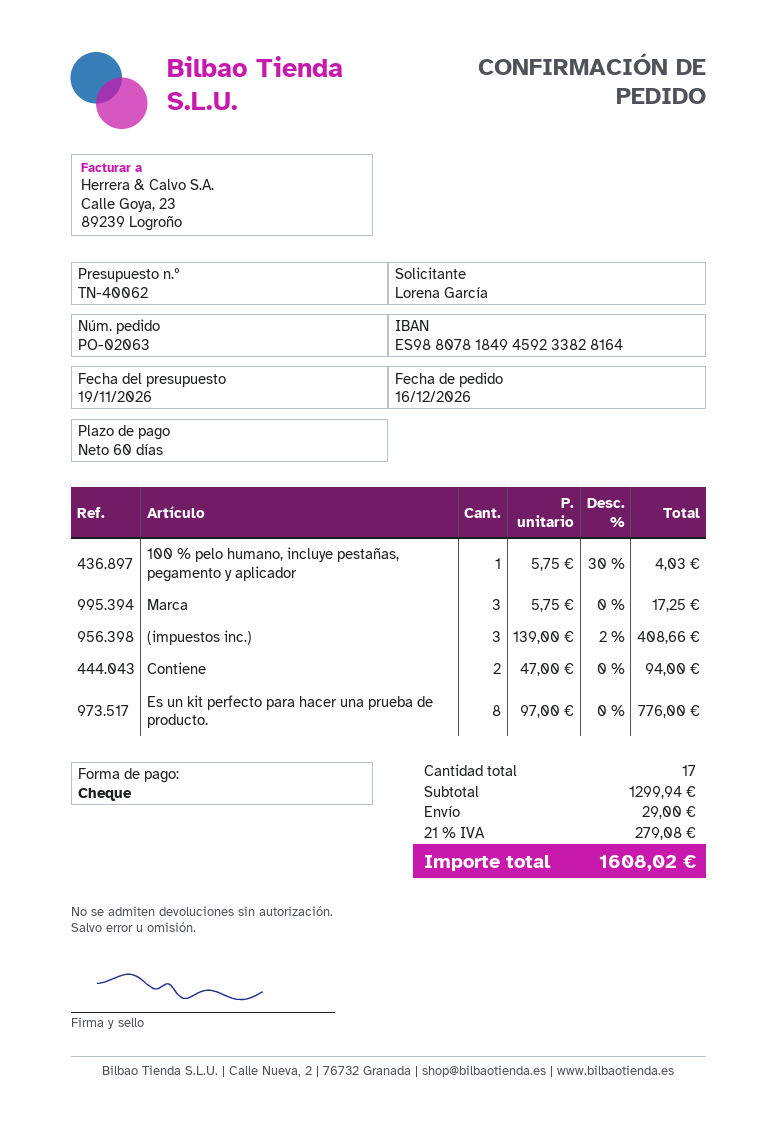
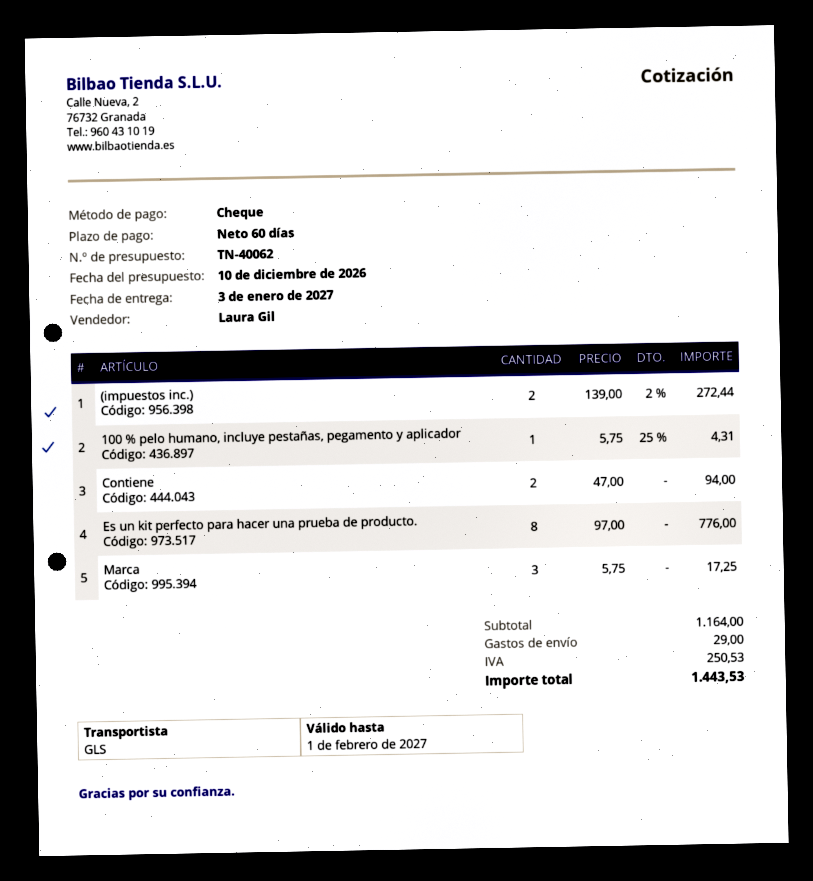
quote date: 2026-11-19 -> 2026-12-10
100 % pelo humano, incluye pestañas, pegamento y aplicador: 1 x 5.75 - 30% = 4.03 -> 1 x 5.75 - 25% = 4.31
(impuestos inc.): 3 x 139.00 - 2% = 408.66 -> 2 x 139.00 - 2% = 272.44
subtotal: 1299.94 -> 1164.00
tax: 279.08 -> 250.53
total: 1608.02 -> 1443.53

